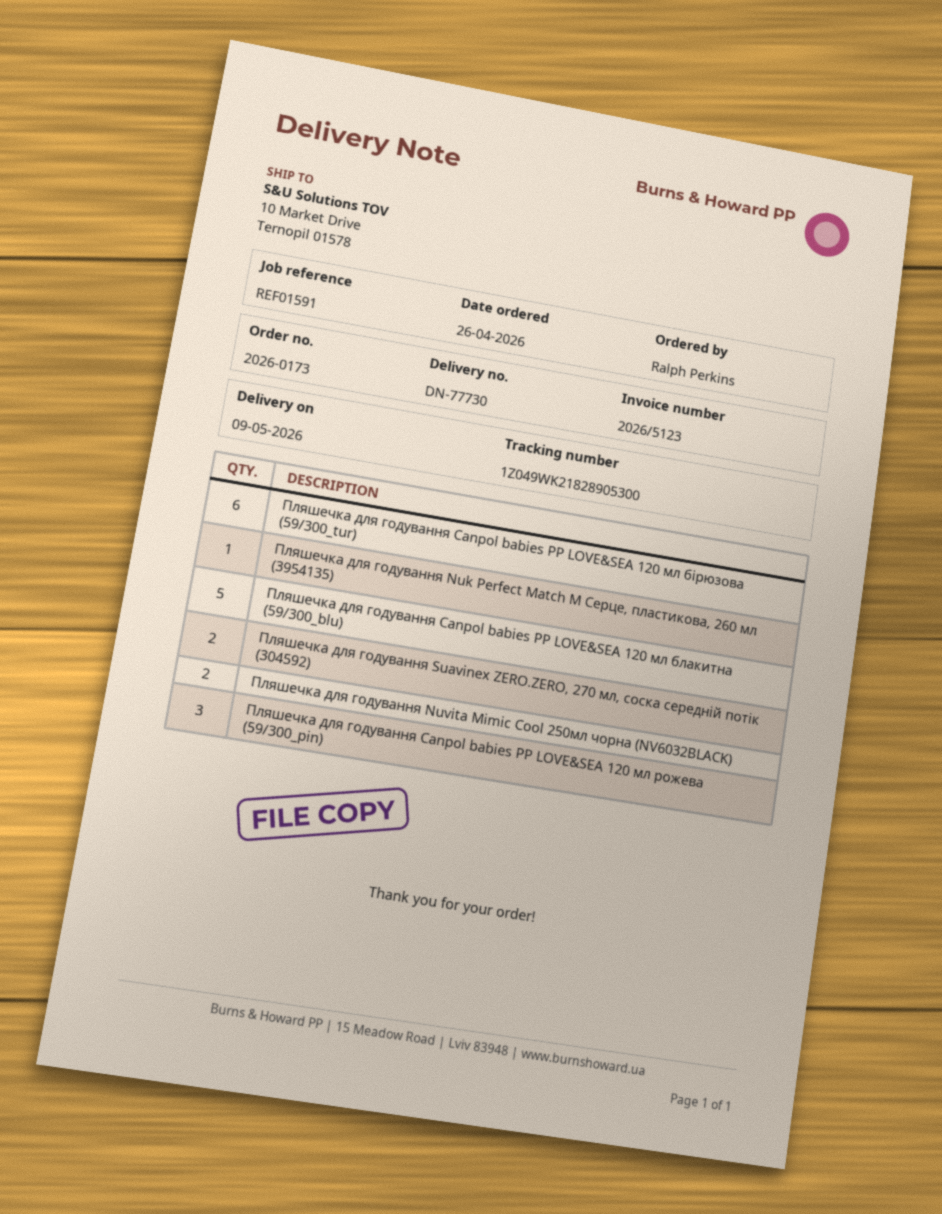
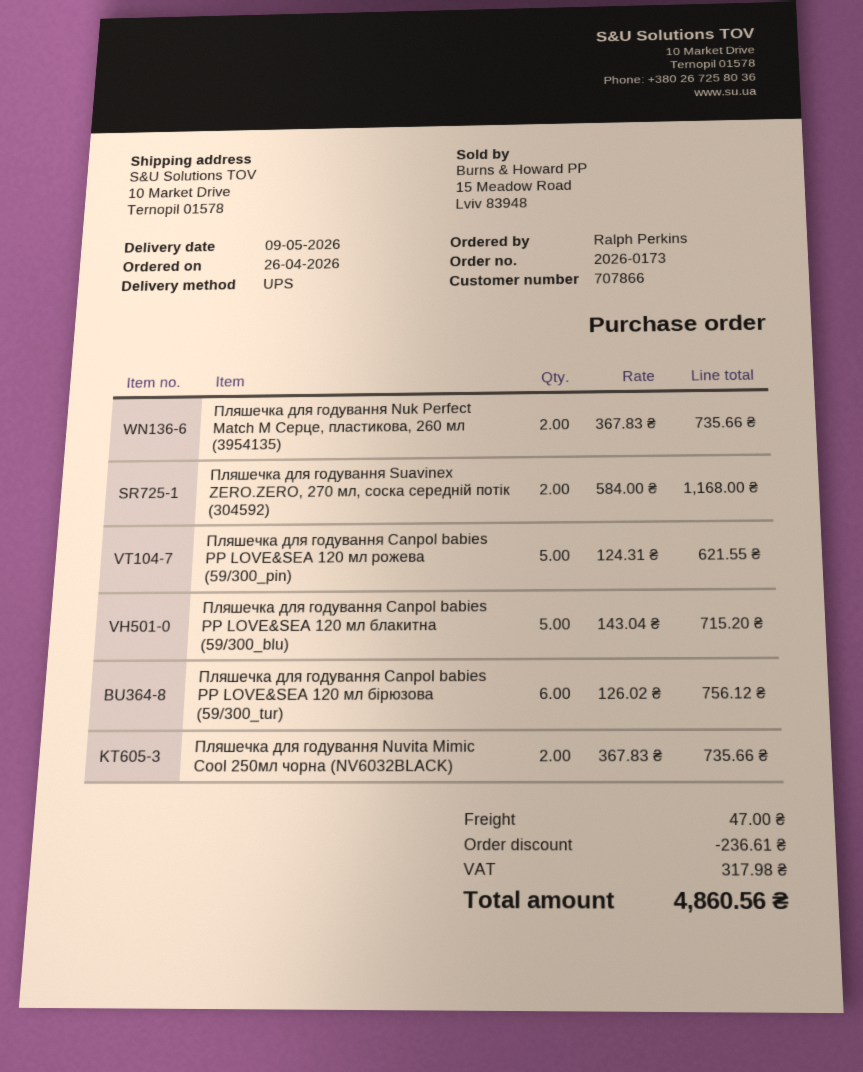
Пляшечка для годування Nuk Perfect Match М Серце, пластикова, 260 мл (3954135): 1 -> 2
Пляшечка для годування Canpol babies PP LOVE&SEA 120 мл рожева (59/300_pin): 3 -> 5

